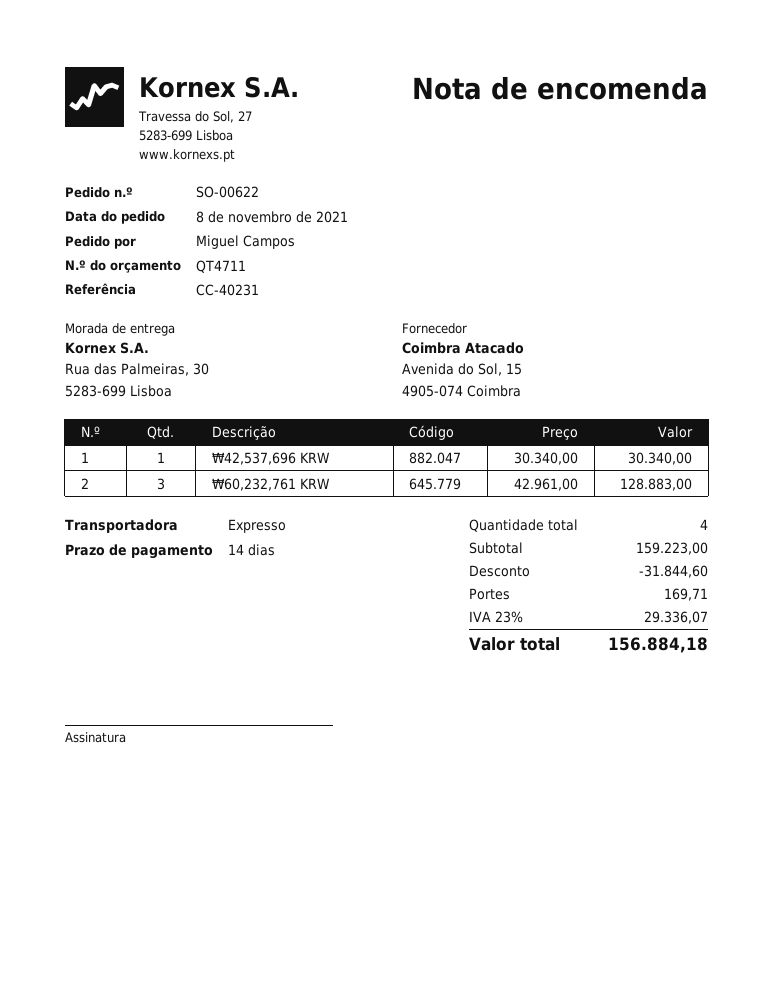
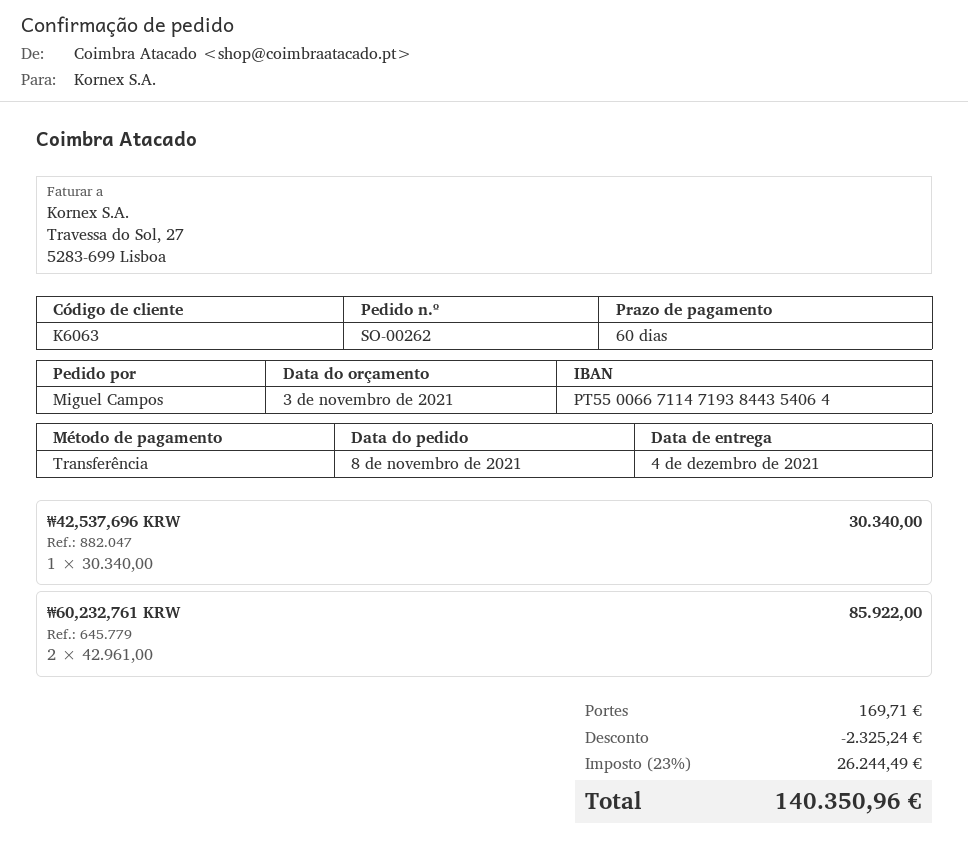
order number: SO-00622 -> SO-00262
payment terms: 14 days -> 60 days
₩60,232,761 KRW: 3 x 42961.00 = 128883.00 -> 2 x 42961.00 = 85922.00
discount: 31844.60 -> 2325.24
tax: 23% = 29336.07 -> 23% = 26244.49
total: 156884.18 -> 140350.96

